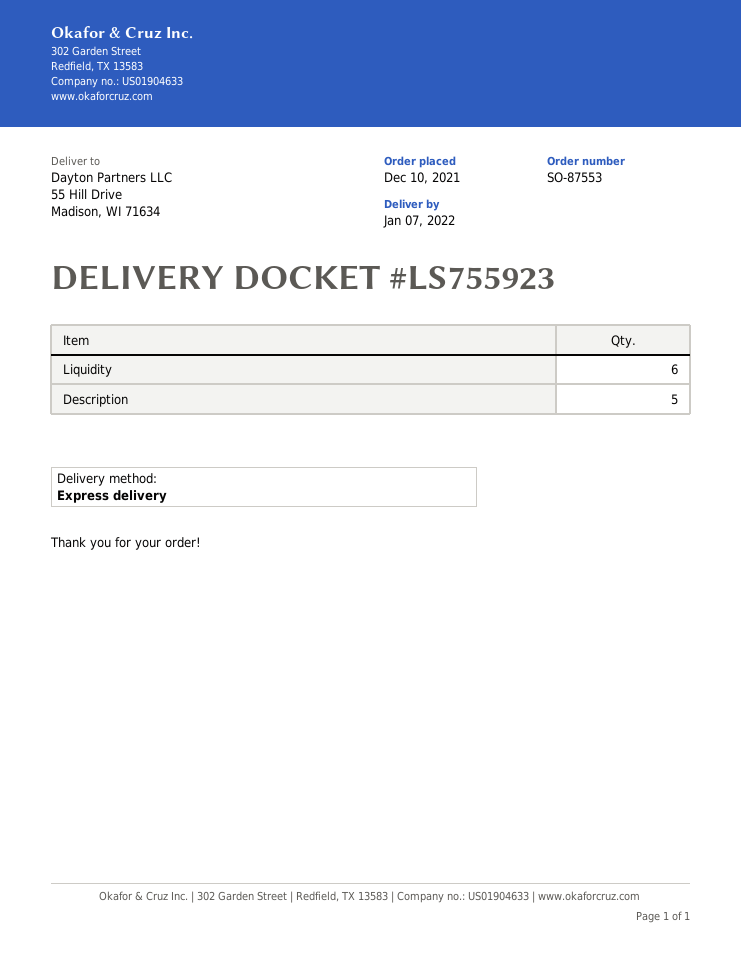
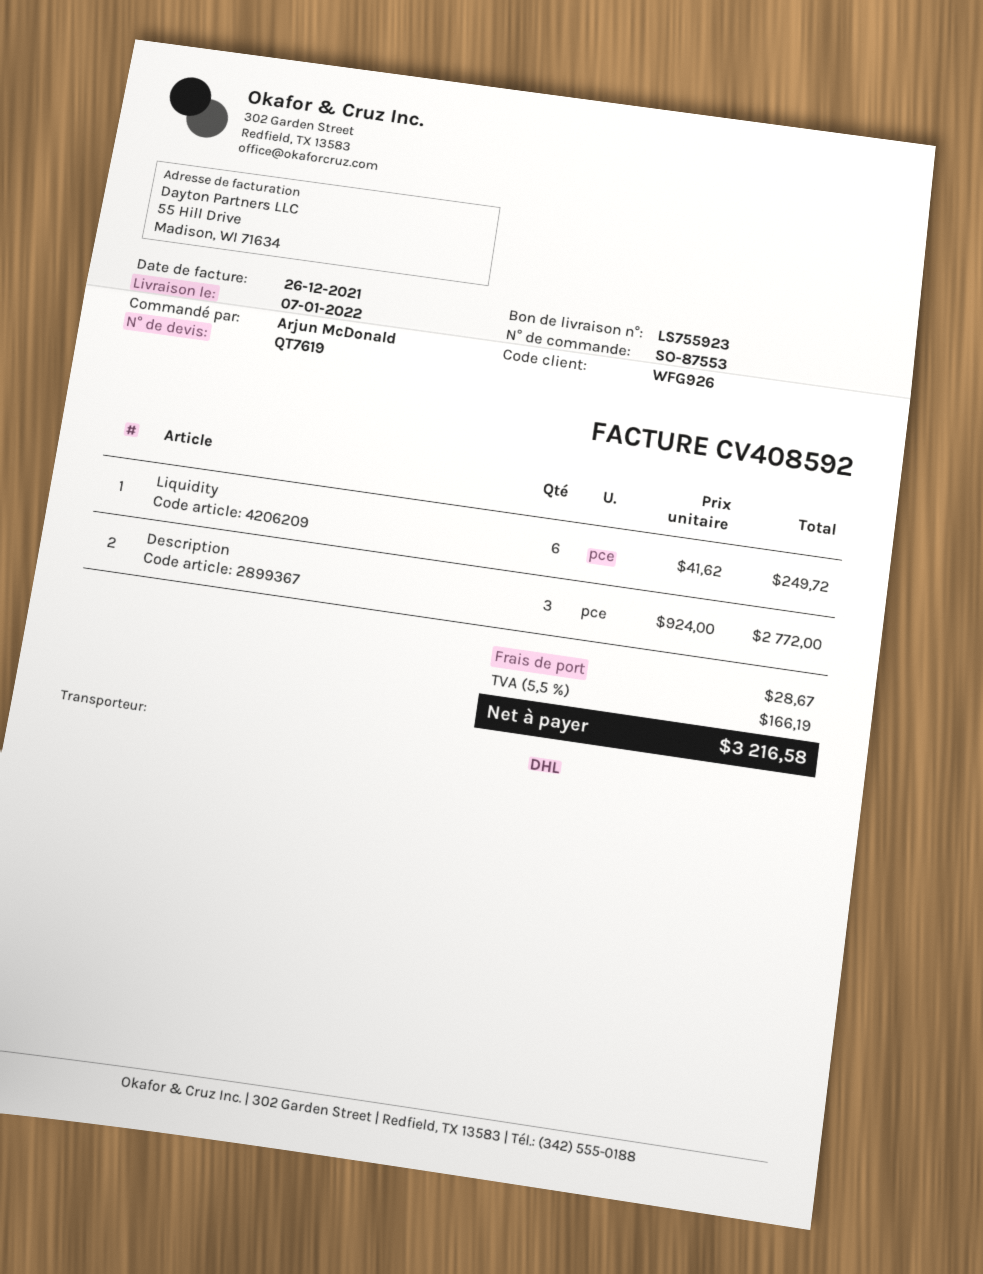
shipping method: express -> DHL
Description: 5 -> 3

